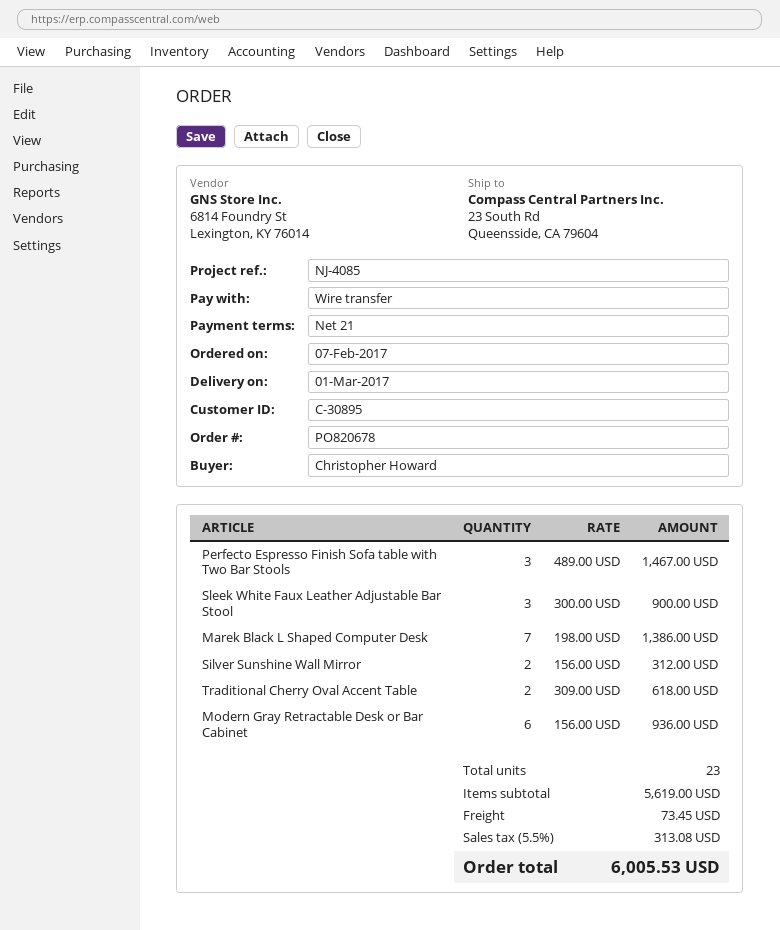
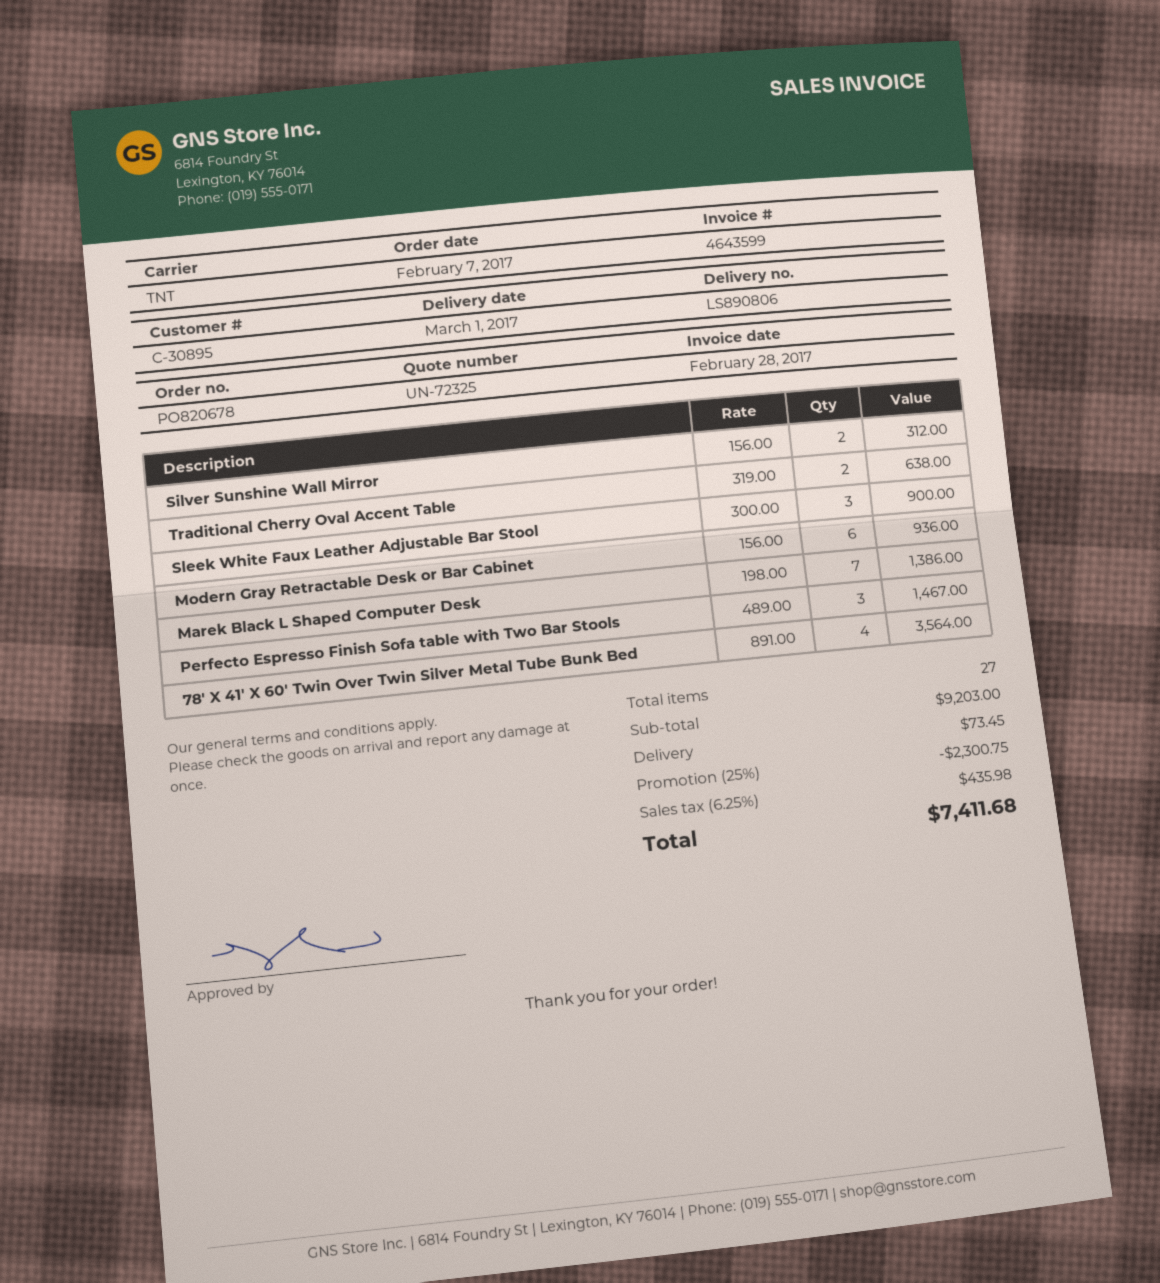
Traditional Cherry Oval Accent Table: 2 x 309.00 = 618.00 -> 2 x 319.00 = 638.00
78' X 41' X 60' Twin Over Twin Silver Metal Tube Bunk Bed: none -> 4 x 891.00 = 3564.00
total quantity: 23 -> 27
subtotal: 5619.00 -> 9203.00
discount: none -> 25% = 2300.75
tax: 5.5% = 313.08 -> 6.25% = 435.98
total: 6005.53 -> 7411.68

